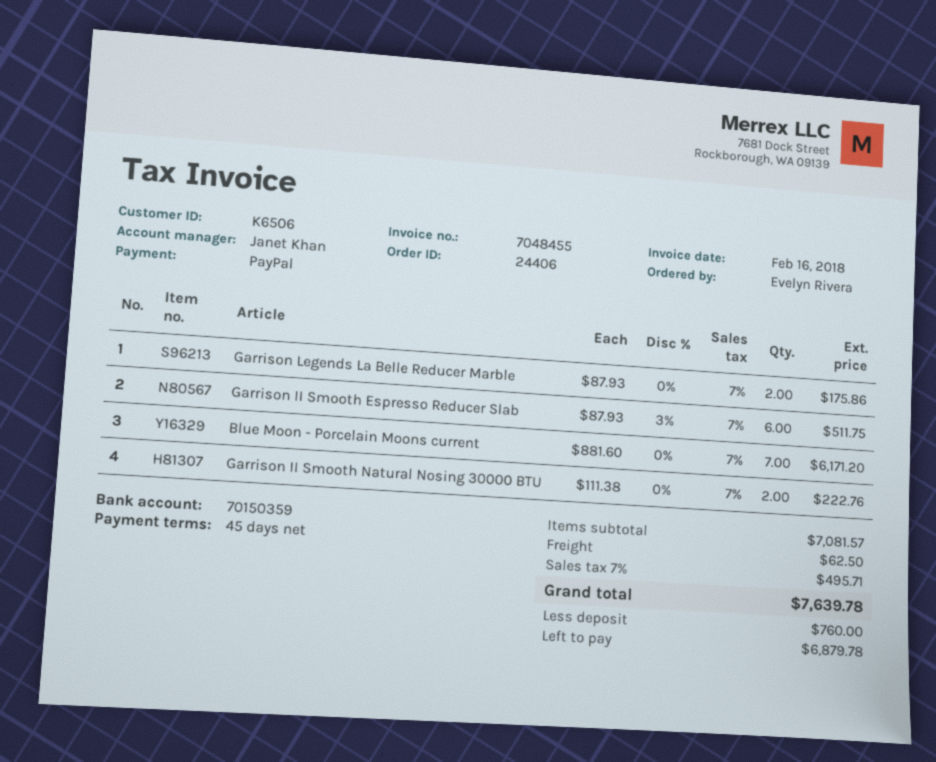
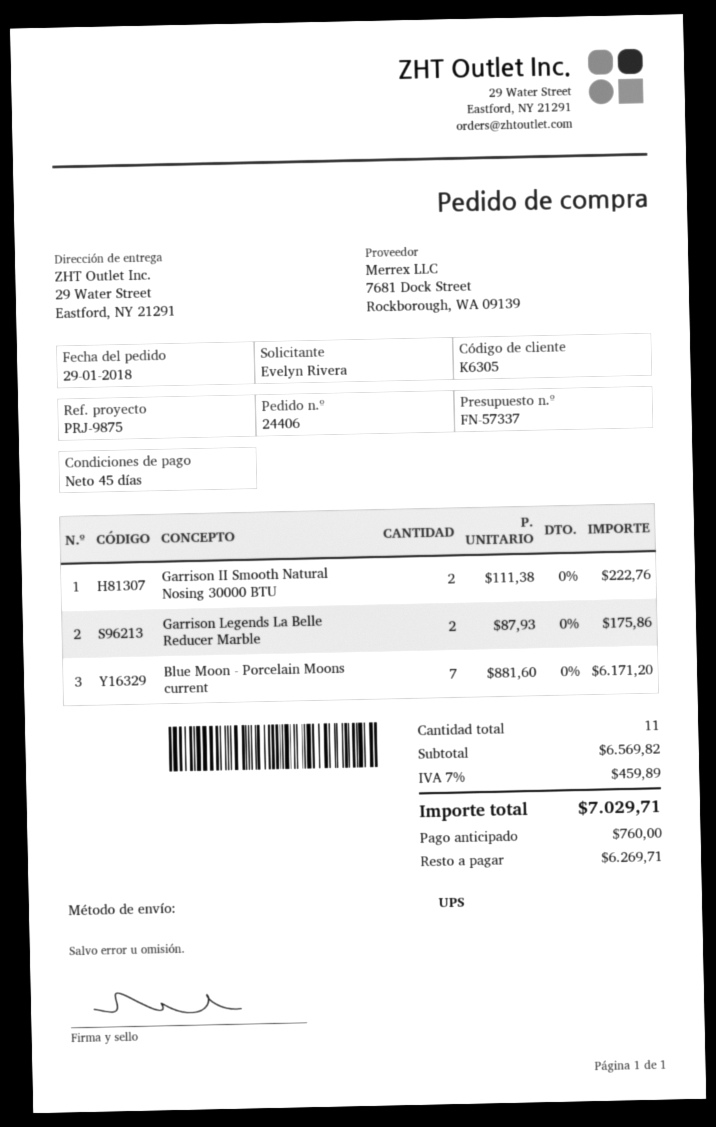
customer number: K6506 -> K6305
Garrison II Smooth Espresso Reducer Slab: 6 x 87.93 - 3% = 511.75 -> none
subtotal: 7081.57 -> 6569.82
shipping: 62.50 -> none
tax: 7% = 495.71 -> 7% = 459.89
total: 7639.78 -> 7029.71
balance: 6879.78 -> 6269.71

